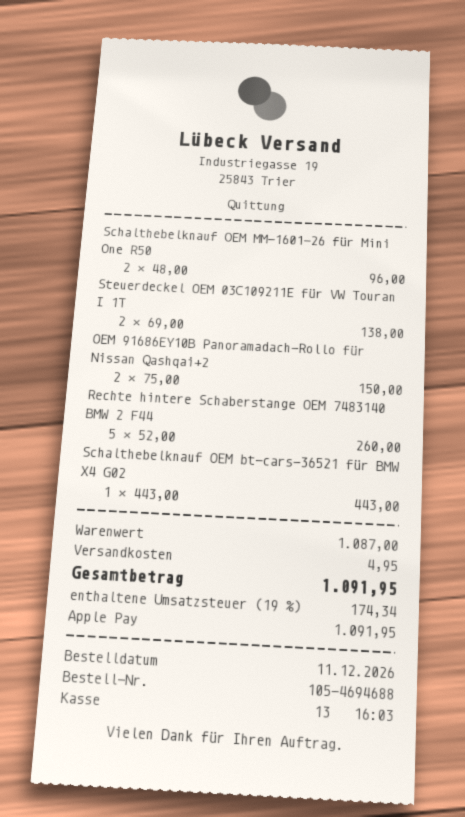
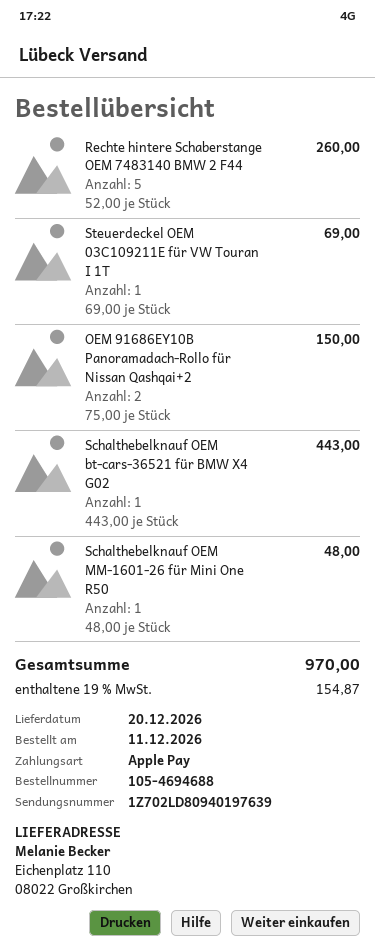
Schalthebelknauf OEM MM-1601-26 für Mini One R50: 2 x 48.00 = 96.00 -> 1 x 48.00 = 48.00
Steuerdeckel OEM 03C109211E für VW Touran I 1T: 2 x 69.00 = 138.00 -> 1 x 69.00 = 69.00
shipping: 4.95 -> none
tax: 19% = 174.34 -> 19% = 154.87
total: 1091.95 -> 970.00

